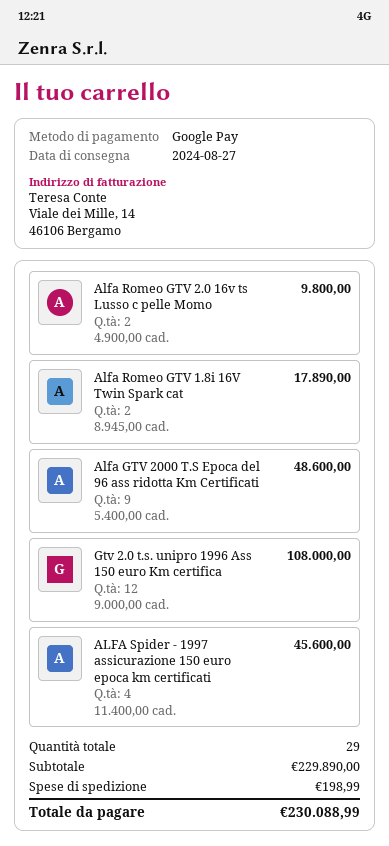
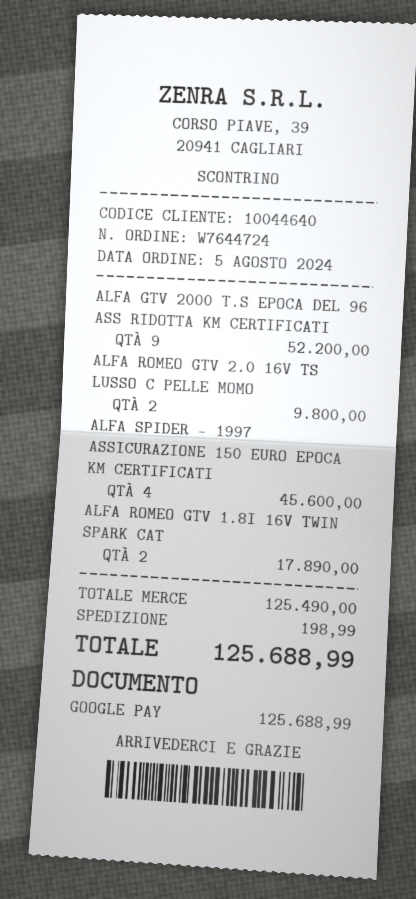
Alfa GTV 2000 T.S Epoca del 96 ass ridotta Km Certificati: 9 for 48600.00 -> 9 for 52200.00
Gtv 2.0 t.s. unipro 1996 Ass 150 euro Km certifica: 12 for 108000.00 -> none
subtotal: 229890.00 -> 125490.00
total: 230088.99 -> 125688.99

